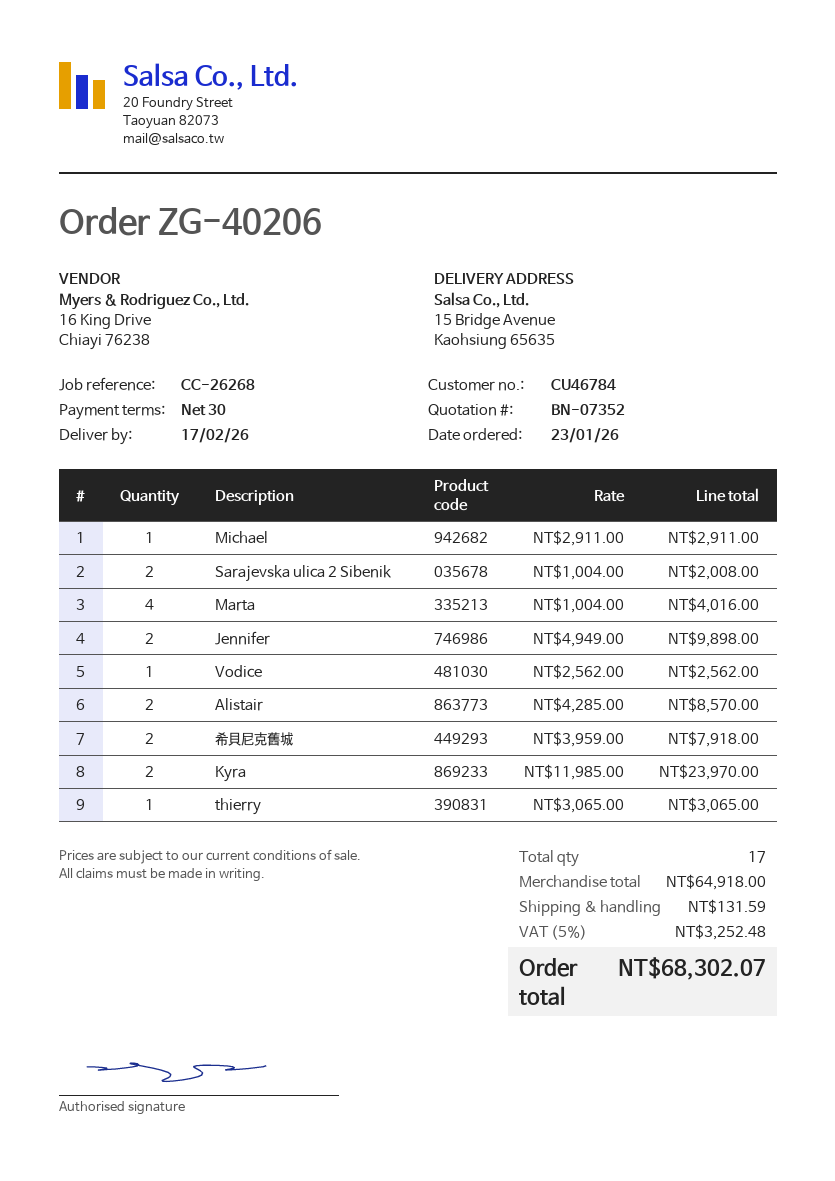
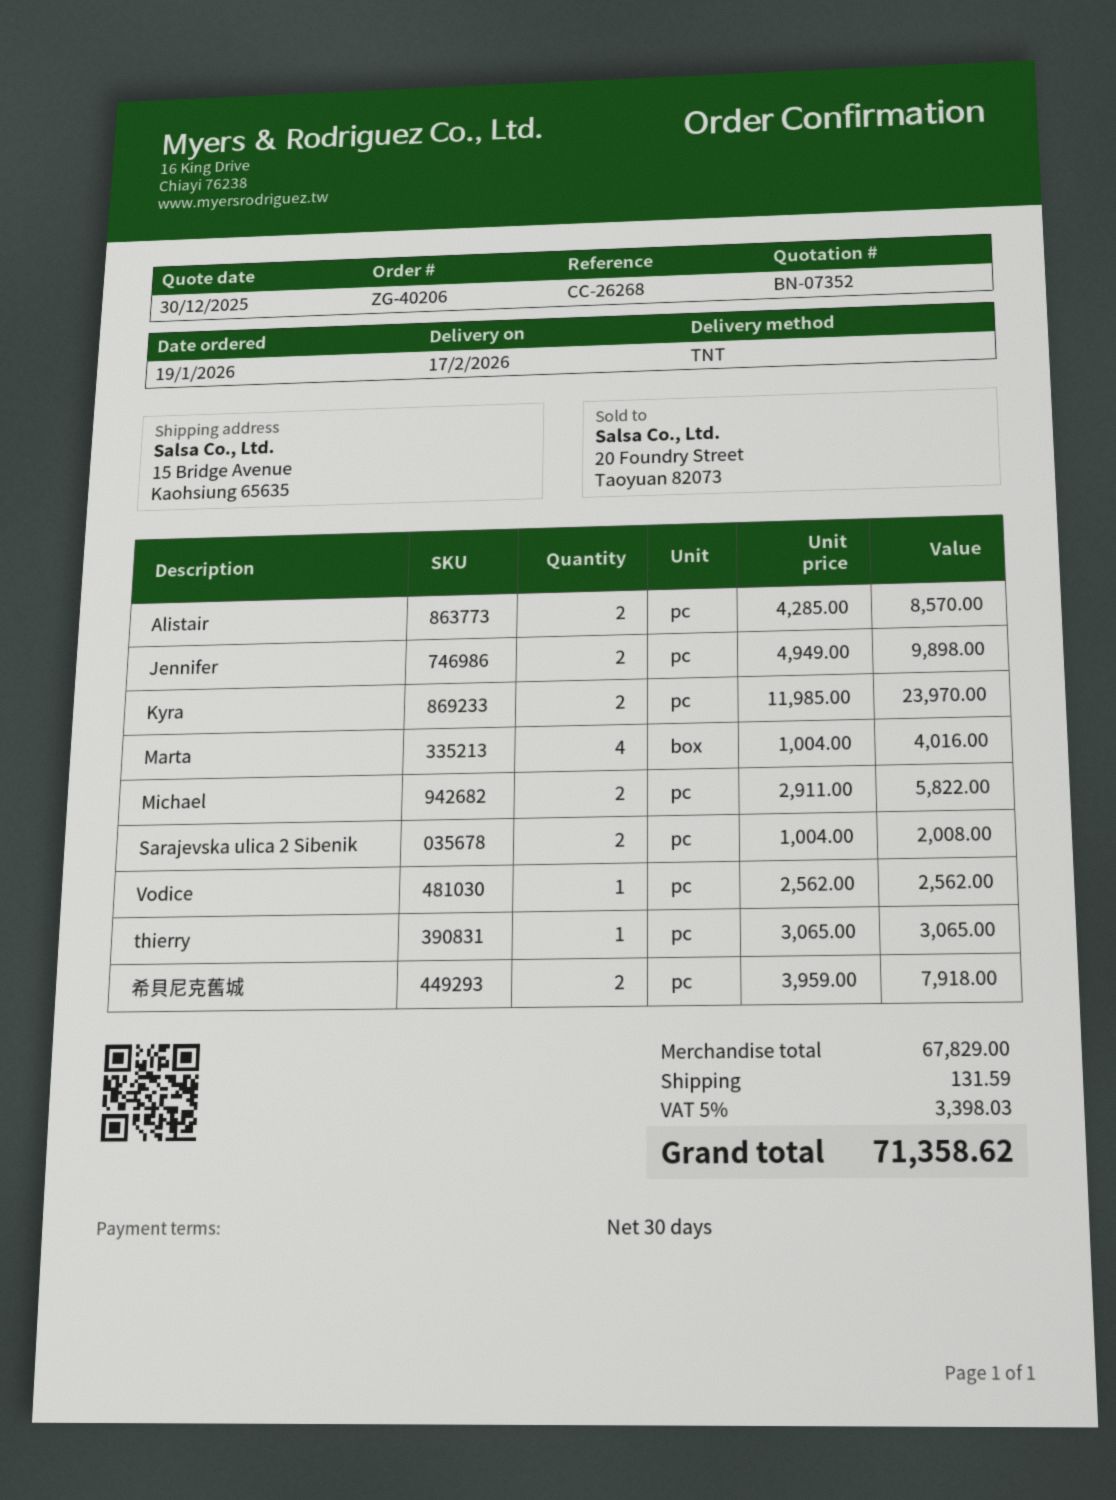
order date: 2026-01-23 -> 2026-01-19
Michael: 1 x 2911.00 = 2911.00 -> 2 x 2911.00 = 5822.00
subtotal: 64918.00 -> 67829.00
tax: 5% = 3252.48 -> 5% = 3398.03
total: 68302.07 -> 71358.62

